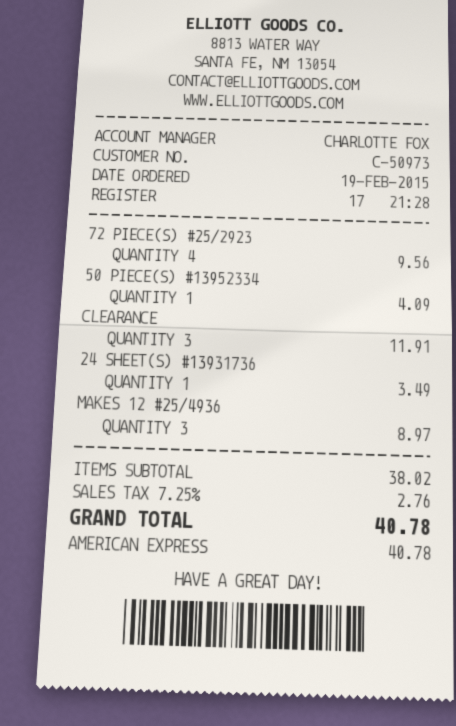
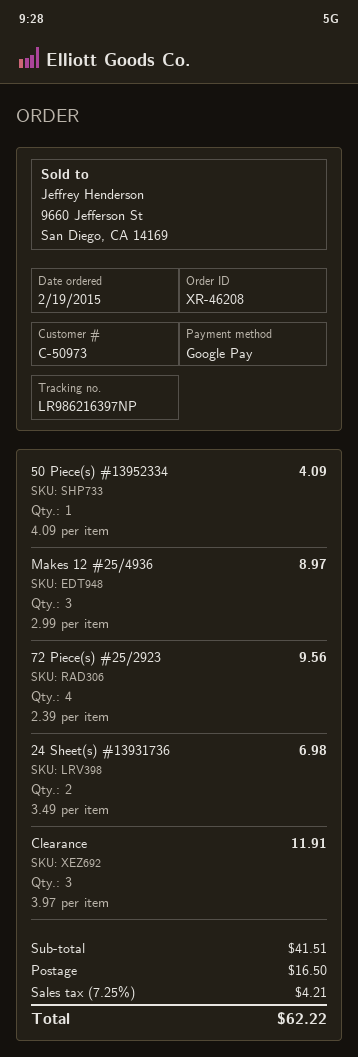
payment method: American Express -> Google Pay
24 SHEET(S) #13931736: 1 for 3.49 -> 2 for 6.98
subtotal: 38.02 -> 41.51
shipping: none -> 16.50
tax: 7.25% = 2.76 -> 7.25% = 4.21
total: 40.78 -> 62.22

